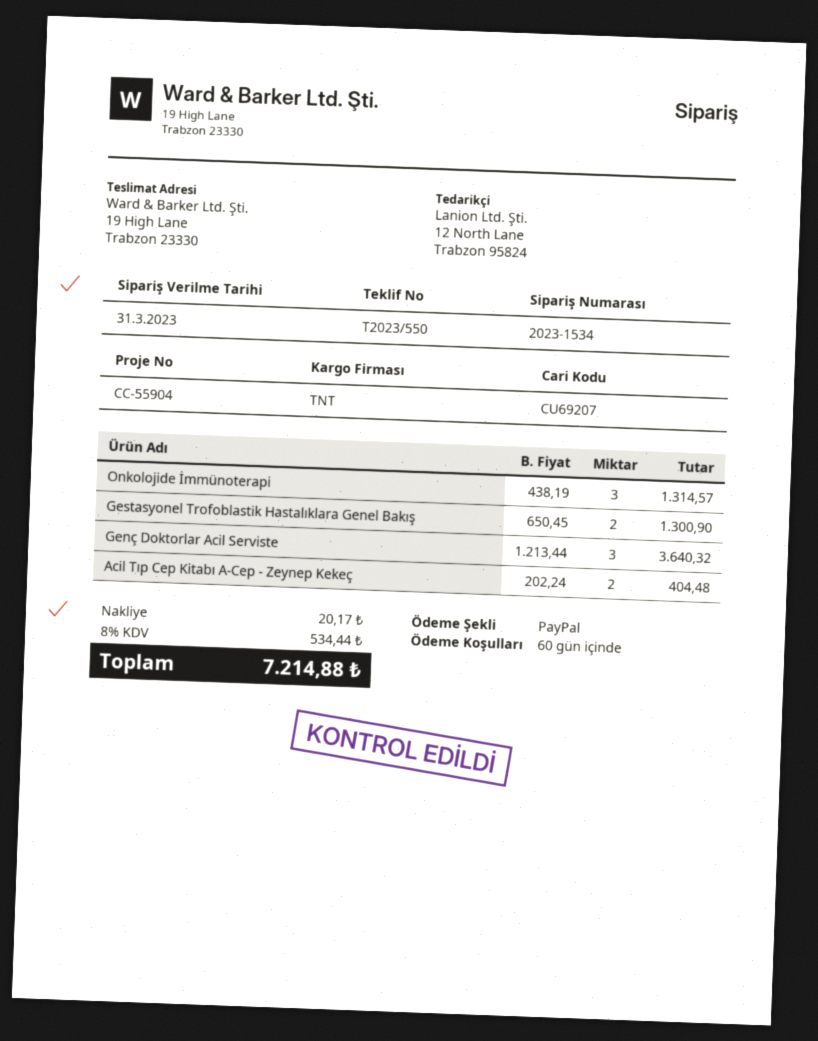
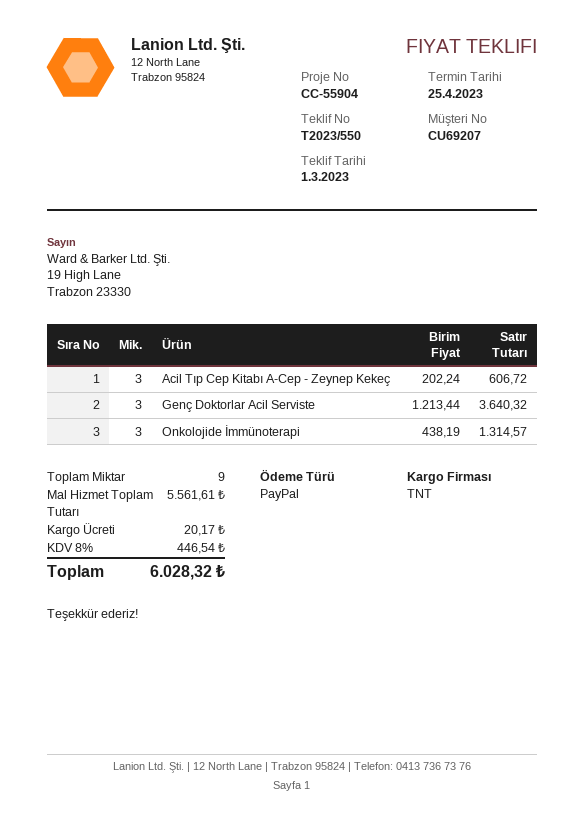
Gestasyonel Trofoblastik Hastalıklara Genel Bakış: 2 x 650.45 = 1300.90 -> none
Acil Tıp Cep Kitabı A-Cep - Zeynep Kekeç: 2 x 202.24 = 404.48 -> 3 x 202.24 = 606.72
tax: 8% = 534.44 -> 8% = 446.54
total: 7214.88 -> 6028.32

